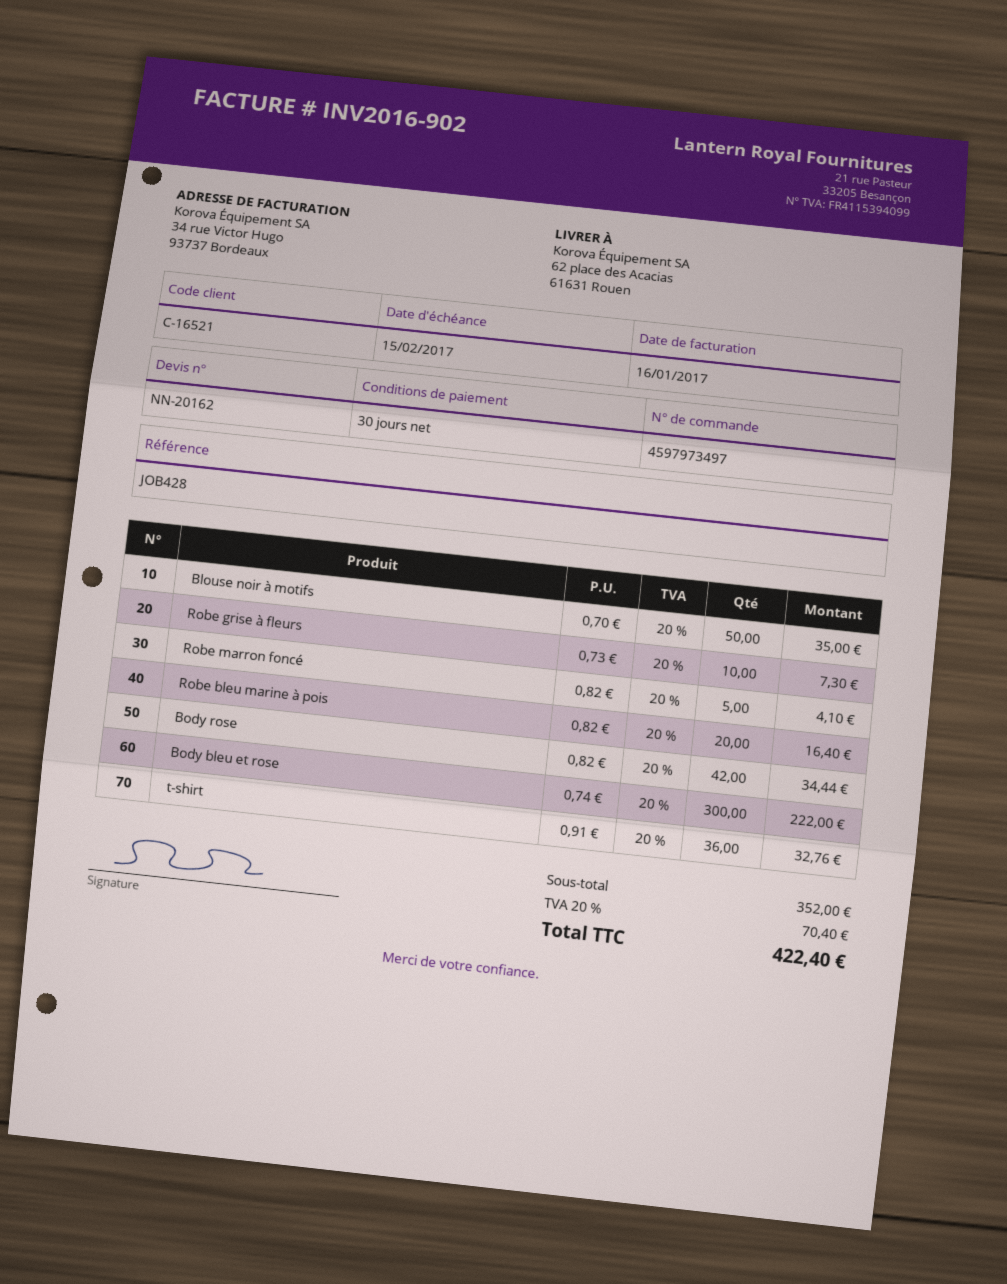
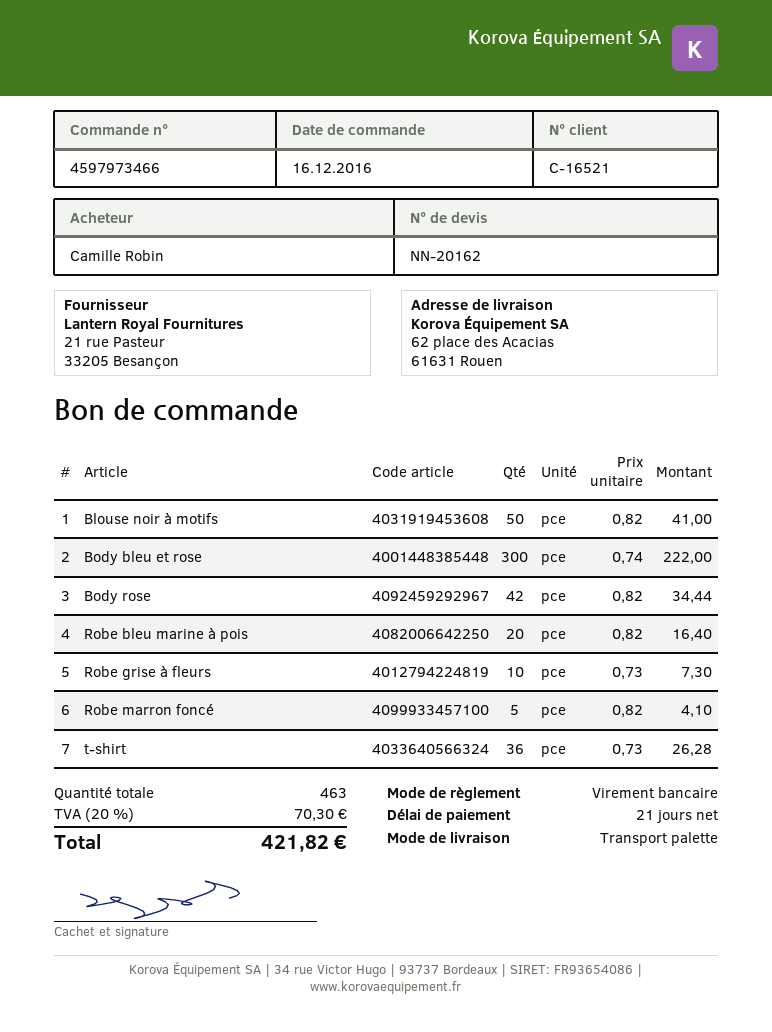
order number: 4597973497 -> 4597973466
payment terms: 30 days -> 21 days
Blouse noir à motifs: 50 x 0.70 = 35.00 -> 50 x 0.82 = 41.00
t-shirt: 36 x 0.91 = 32.76 -> 36 x 0.73 = 26.28
tax: 20% = 70.40 -> 20% = 70.30
total: 422.40 -> 421.82

